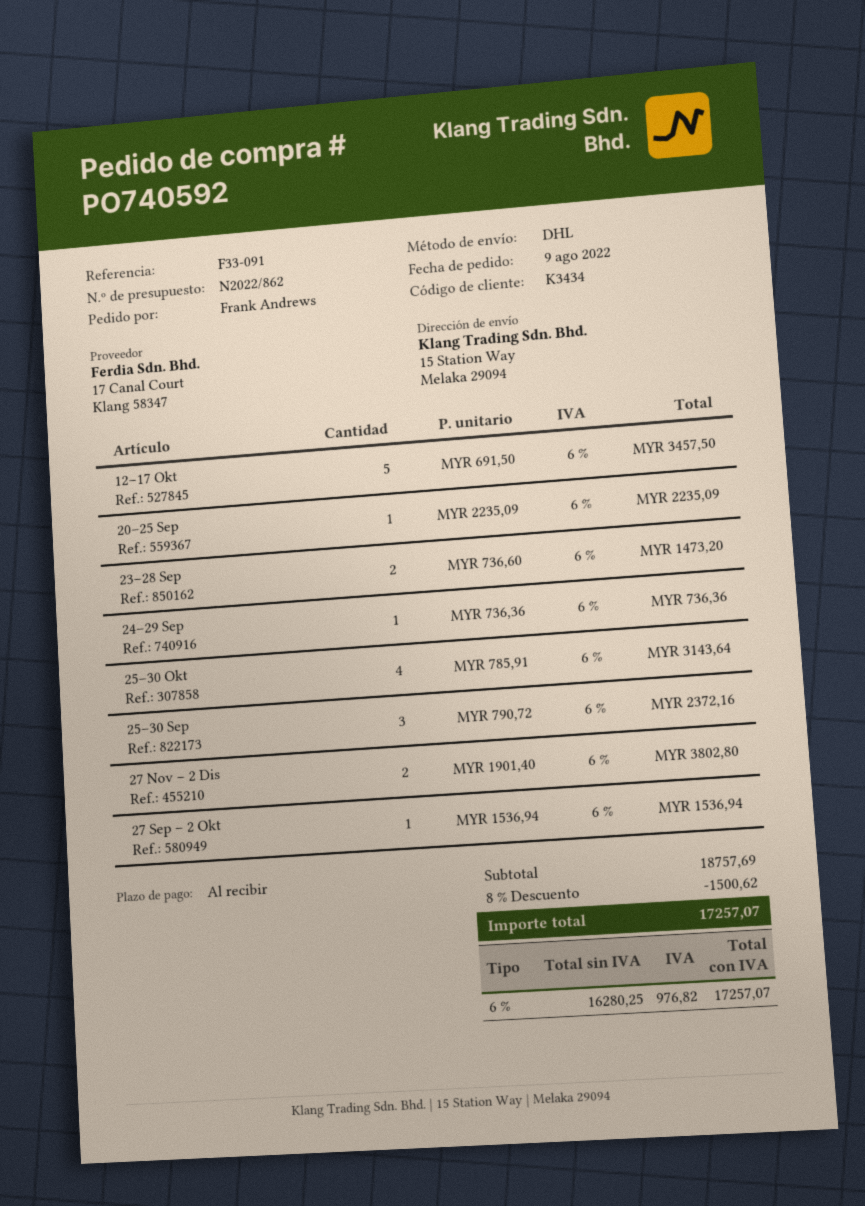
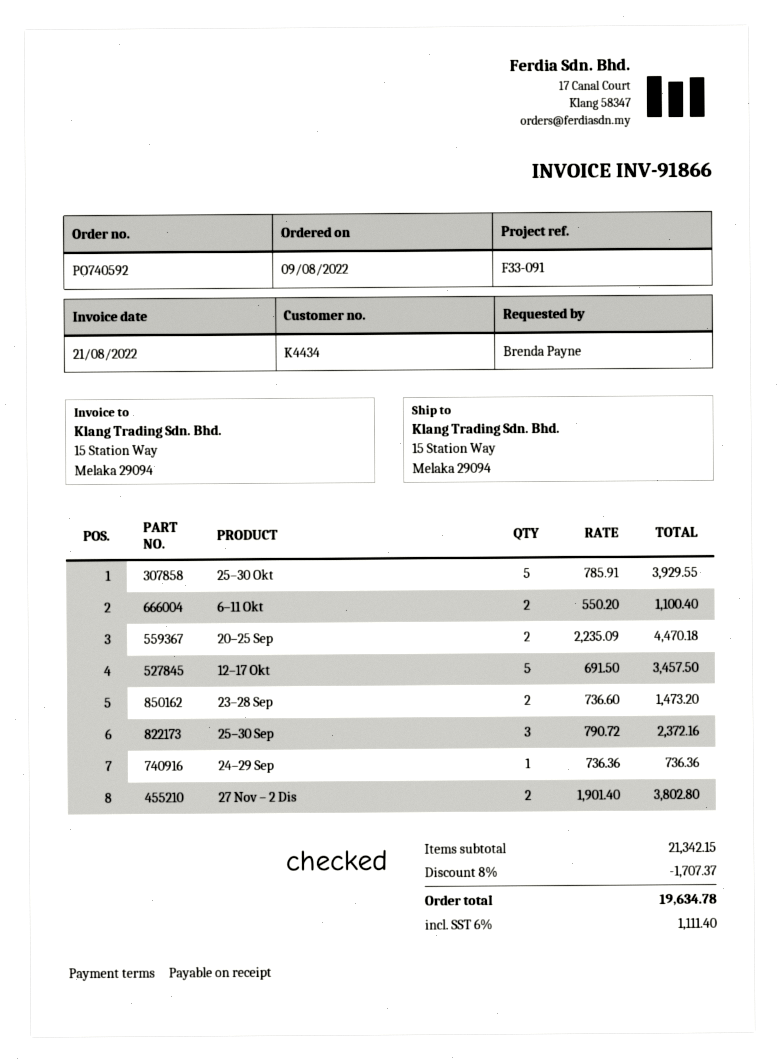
customer number: K3434 -> K4434
ordered by: Frank Andrews -> Brenda Payne
20–25 Sep: 1 x 2235.09 = 2235.09 -> 2 x 2235.09 = 4470.18
25–30 Okt: 4 x 785.91 = 3143.64 -> 5 x 785.91 = 3929.55
27 Sep – 2 Okt: 1 x 1536.94 = 1536.94 -> none
6–11 Okt: none -> 2 x 550.20 = 1100.40
subtotal: 18757.69 -> 21342.15
discount: 8% = 1500.62 -> 8% = 1707.37
tax: 6% = 976.82 -> 6% = 1111.40
total: 17257.07 -> 19634.78

